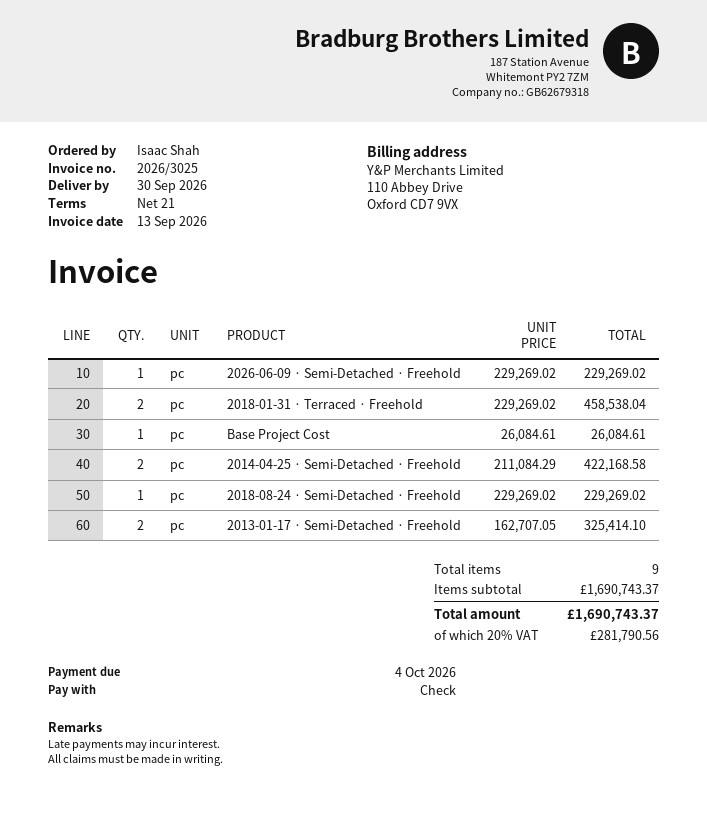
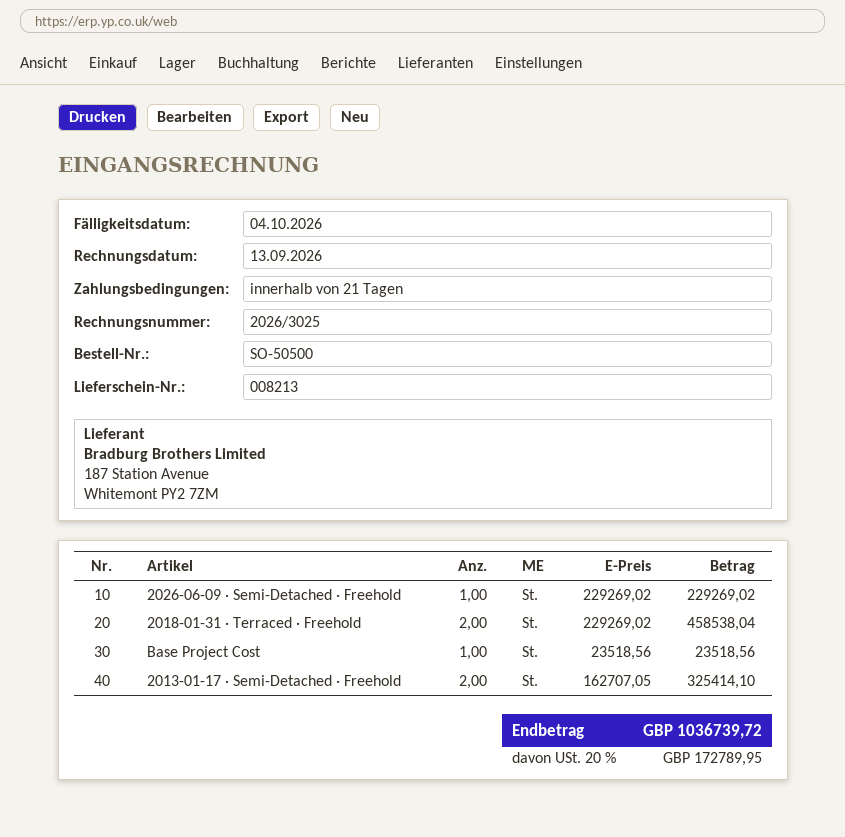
Base Project Cost: 1 x 26084.61 = 26084.61 -> 1 x 23518.56 = 23518.56
2014-04-25 · Semi-Detached · Freehold: 2 x 211084.29 = 422168.58 -> none
2018-08-24 · Semi-Detached · Freehold: 1 x 229269.02 = 229269.02 -> none
tax: 20% = 281790.56 -> 20% = 172789.95
total: 1690743.37 -> 1036739.72

